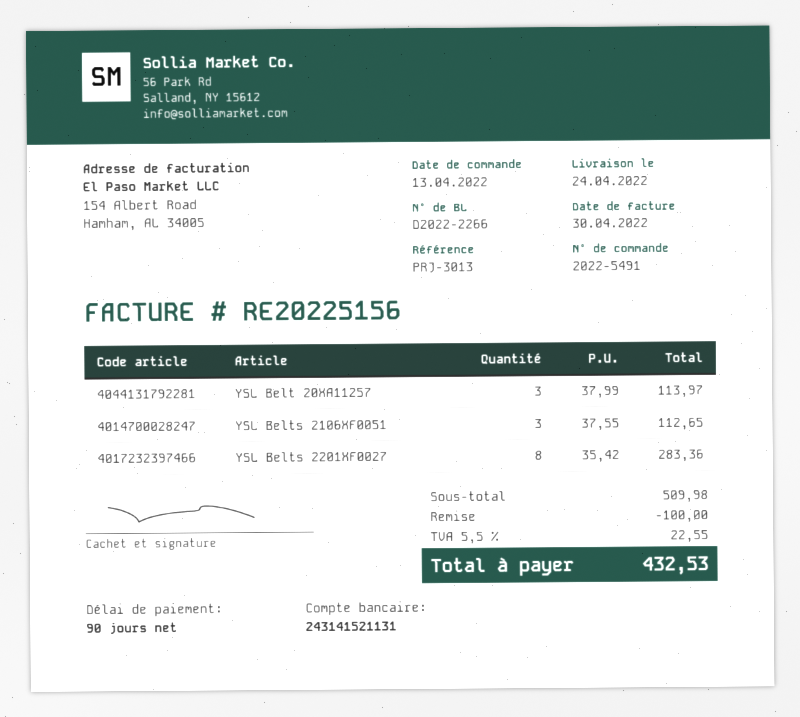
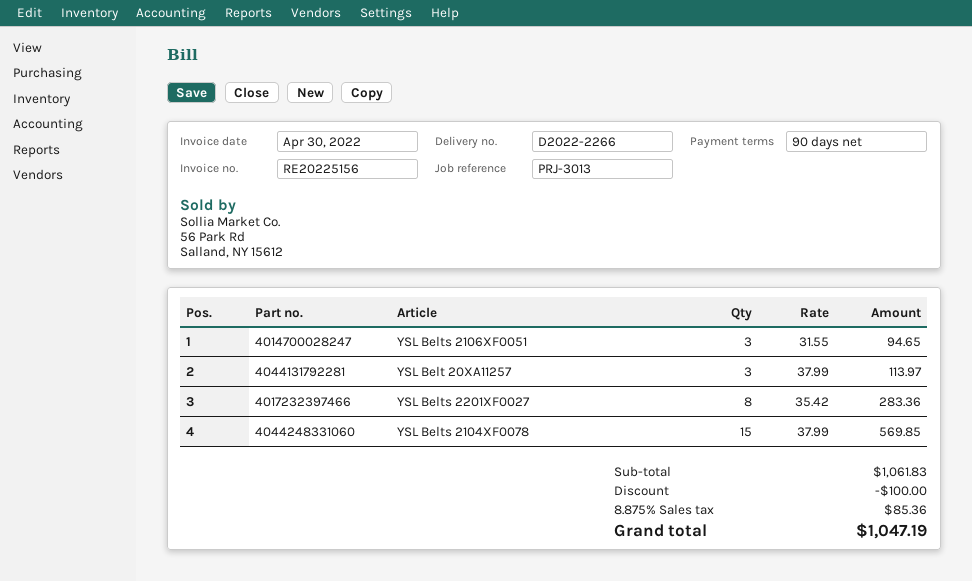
YSL Belts 2106XF0051: 3 x 37.55 = 112.65 -> 3 x 31.55 = 94.65
YSL Belts 2104XF0078: none -> 15 x 37.99 = 569.85
subtotal: 509.98 -> 1061.83
tax: 5.5% = 22.55 -> 8.875% = 85.36
total: 432.53 -> 1047.19

